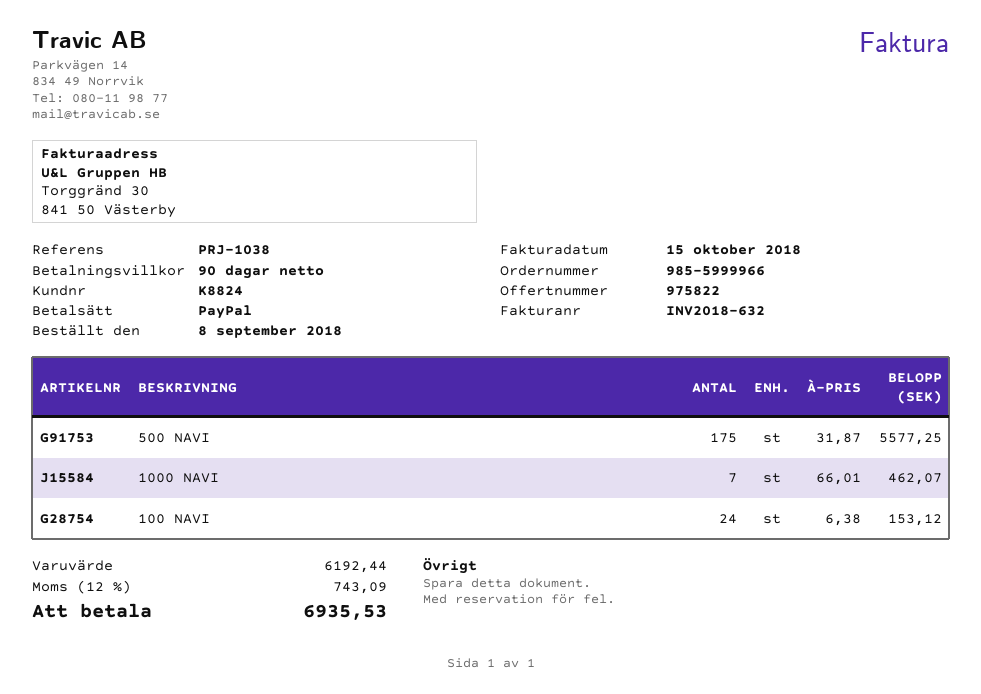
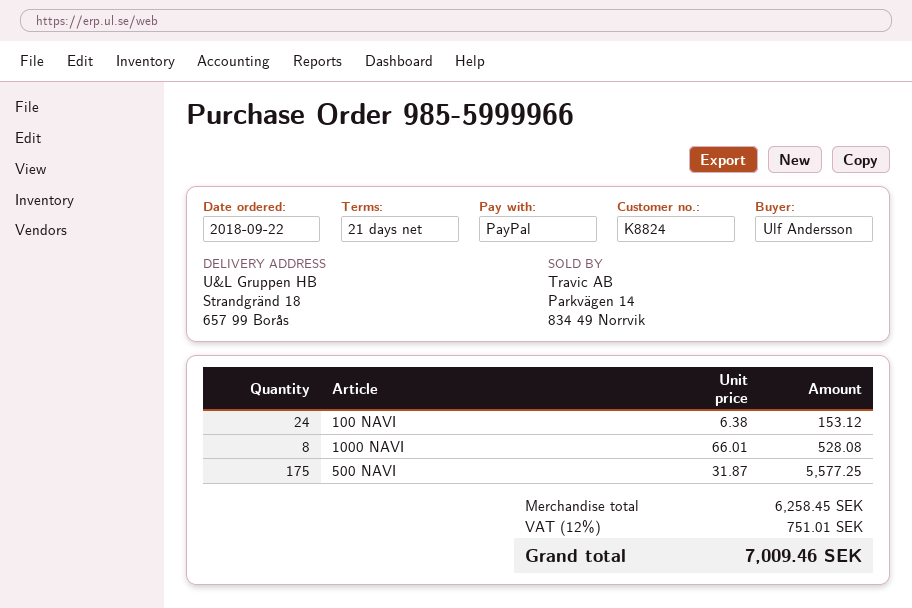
order date: 2018-09-08 -> 2018-09-22
payment terms: 90 days -> 21 days
1000 NAVI: 7 x 66.01 = 462.07 -> 8 x 66.01 = 528.08
subtotal: 6192.44 -> 6258.45
tax: 12% = 743.09 -> 12% = 751.01
total: 6935.53 -> 7009.46

